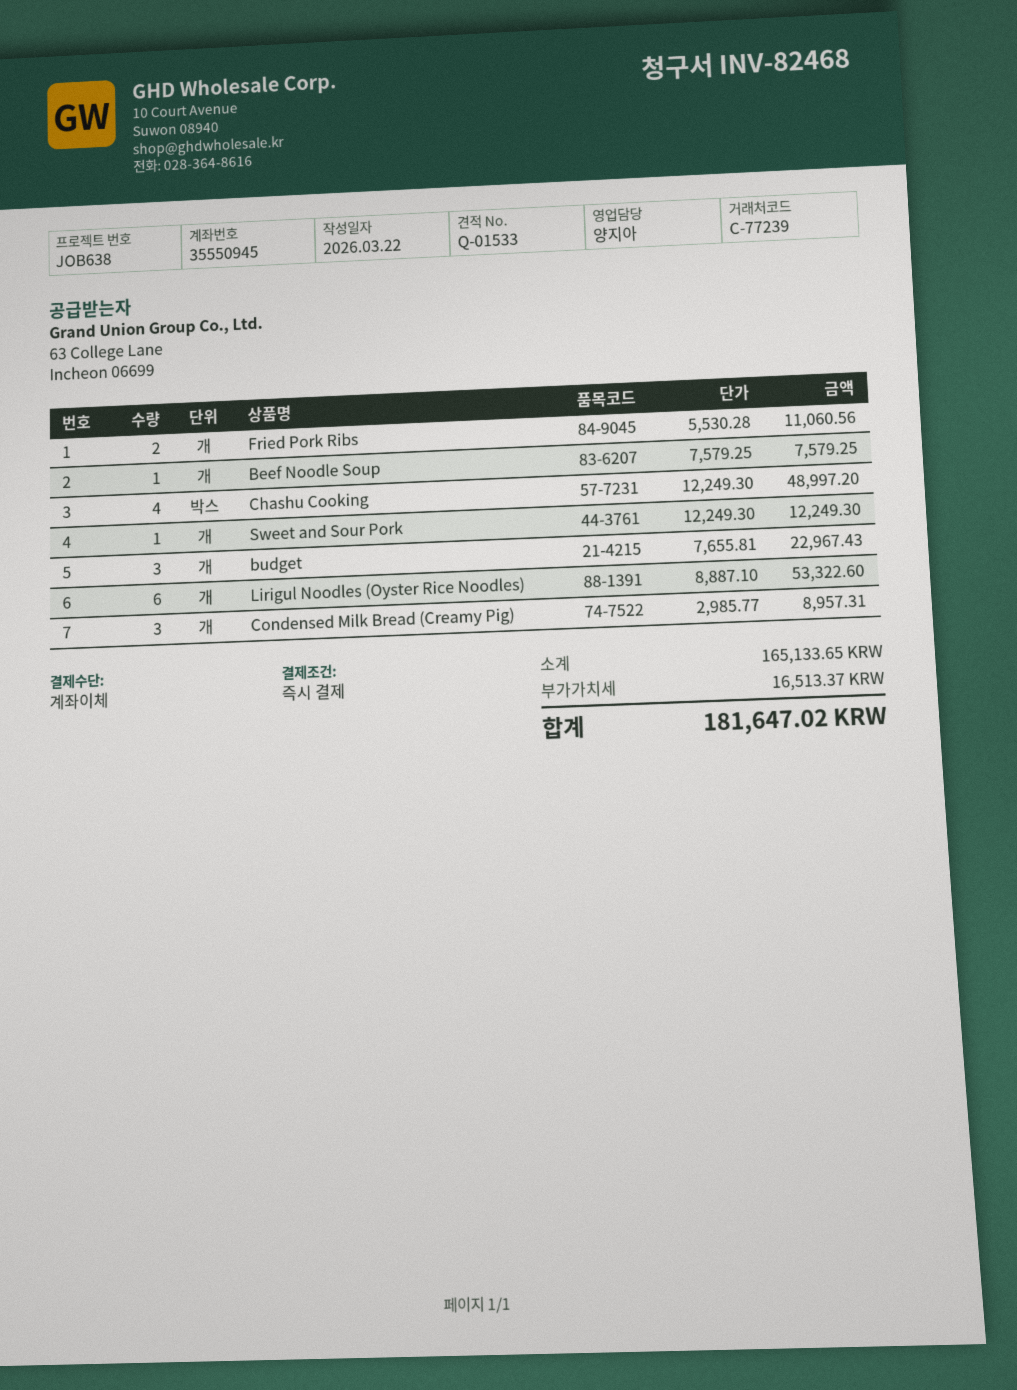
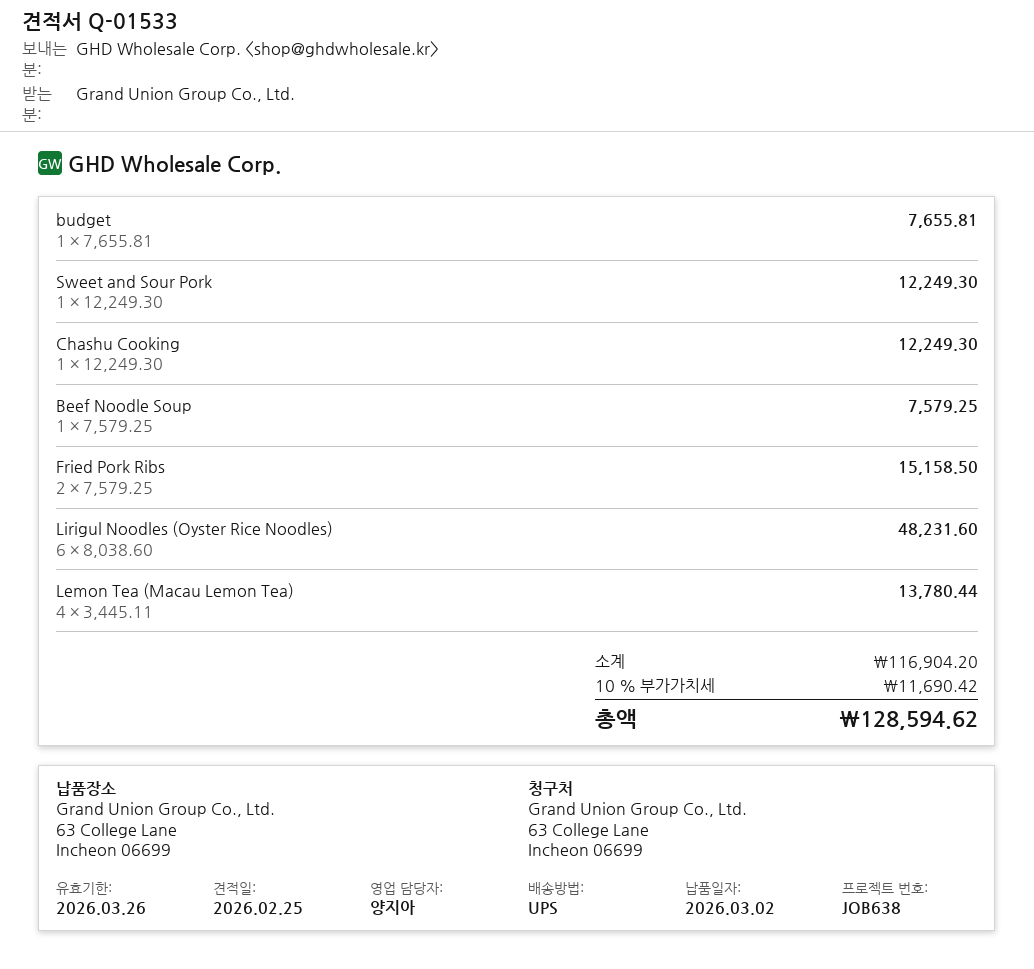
Fried Pork Ribs: 2 x 5530.28 = 11060.56 -> 2 x 7579.25 = 15158.50
Chashu Cooking: 4 x 12249.30 = 48997.20 -> 1 x 12249.30 = 12249.30
budget: 3 x 7655.81 = 22967.43 -> 1 x 7655.81 = 7655.81
Lirigul Noodles (Oyster Rice Noodles): 6 x 8887.10 = 53322.60 -> 6 x 8038.60 = 48231.60
Condensed Milk Bread (Creamy Pig): 3 x 2985.77 = 8957.31 -> none
Lemon Tea (Macau Lemon Tea): none -> 4 x 3445.11 = 13780.44
subtotal: 165133.65 -> 116904.20
tax: 16513.37 -> 11690.42
total: 181647.02 -> 128594.62

